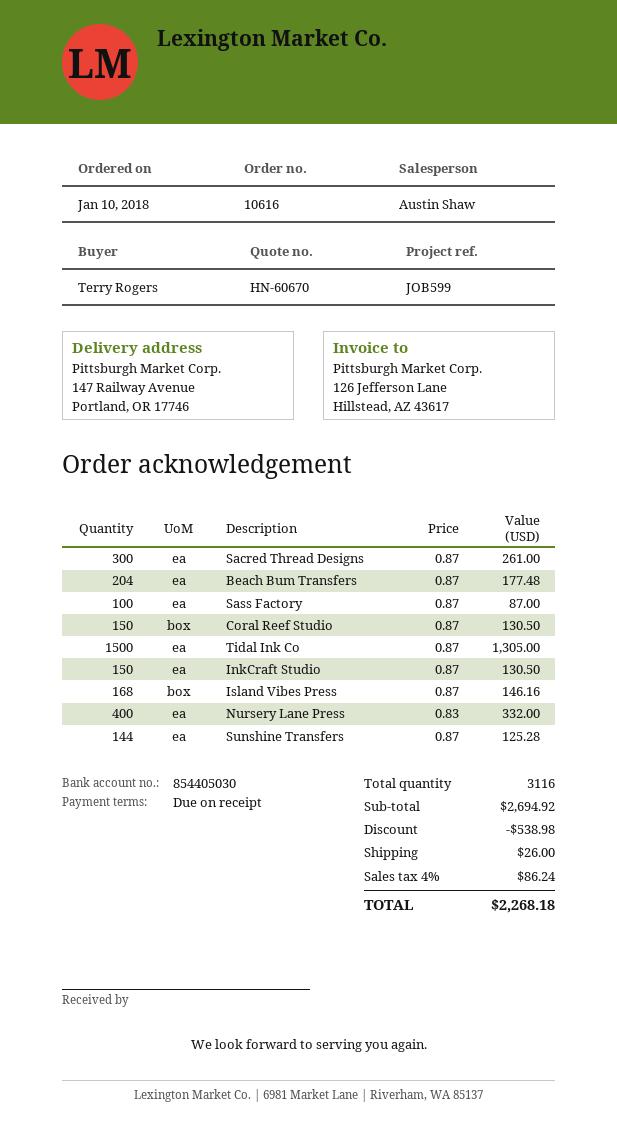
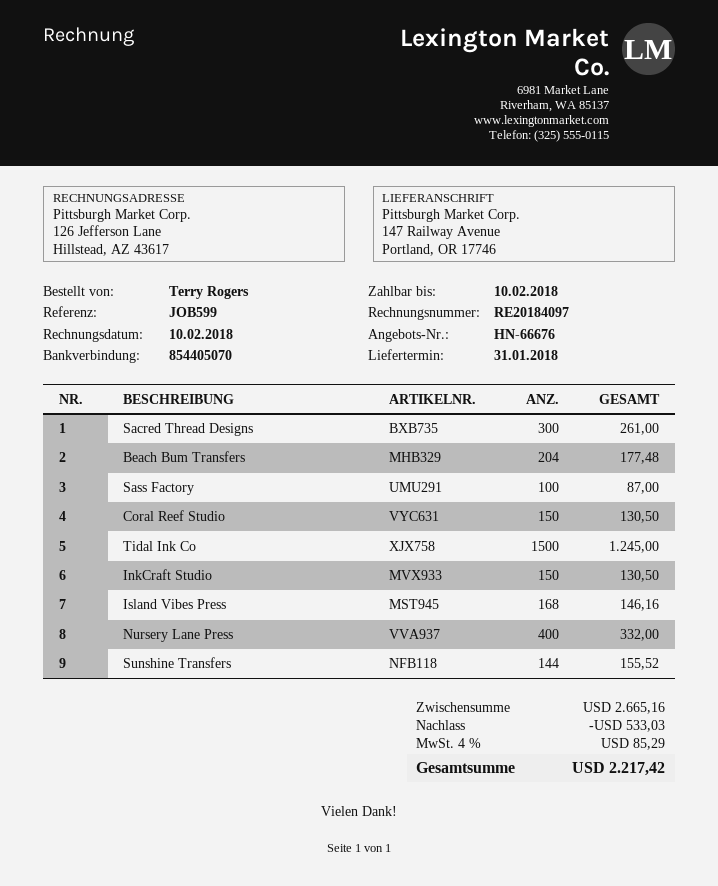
quote number: HN-60670 -> HN-66676
bank account: 854405030 -> 854405070
Tidal Ink Co: 1500 for 1305.00 -> 1500 for 1245.00
Sunshine Transfers: 144 for 125.28 -> 144 for 155.52
subtotal: 2694.92 -> 2665.16
discount: 538.98 -> 533.03
shipping: 26.00 -> none
tax: 4% = 86.24 -> 4% = 85.29
total: 2268.18 -> 2217.42

